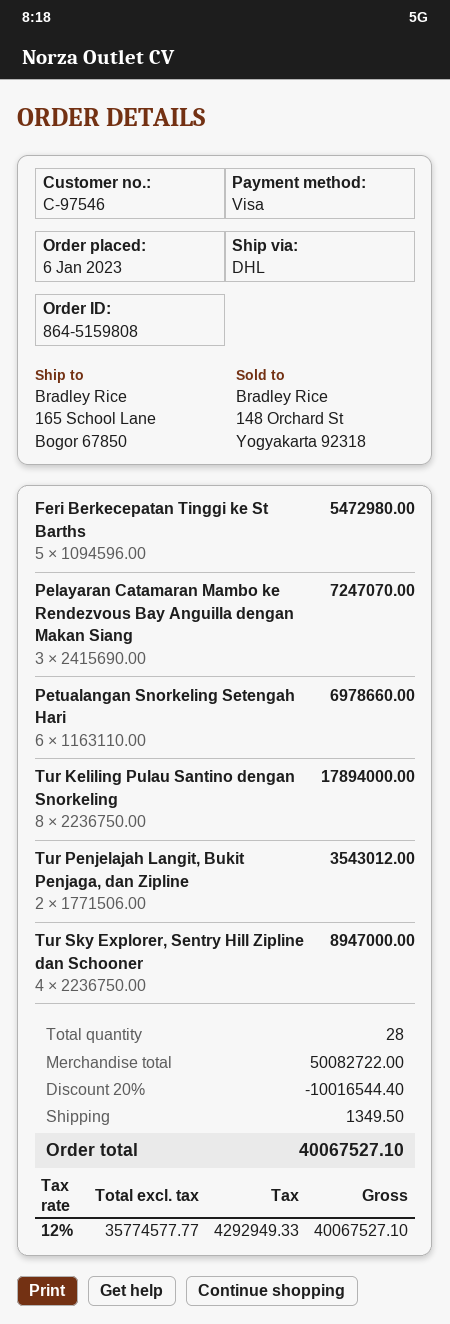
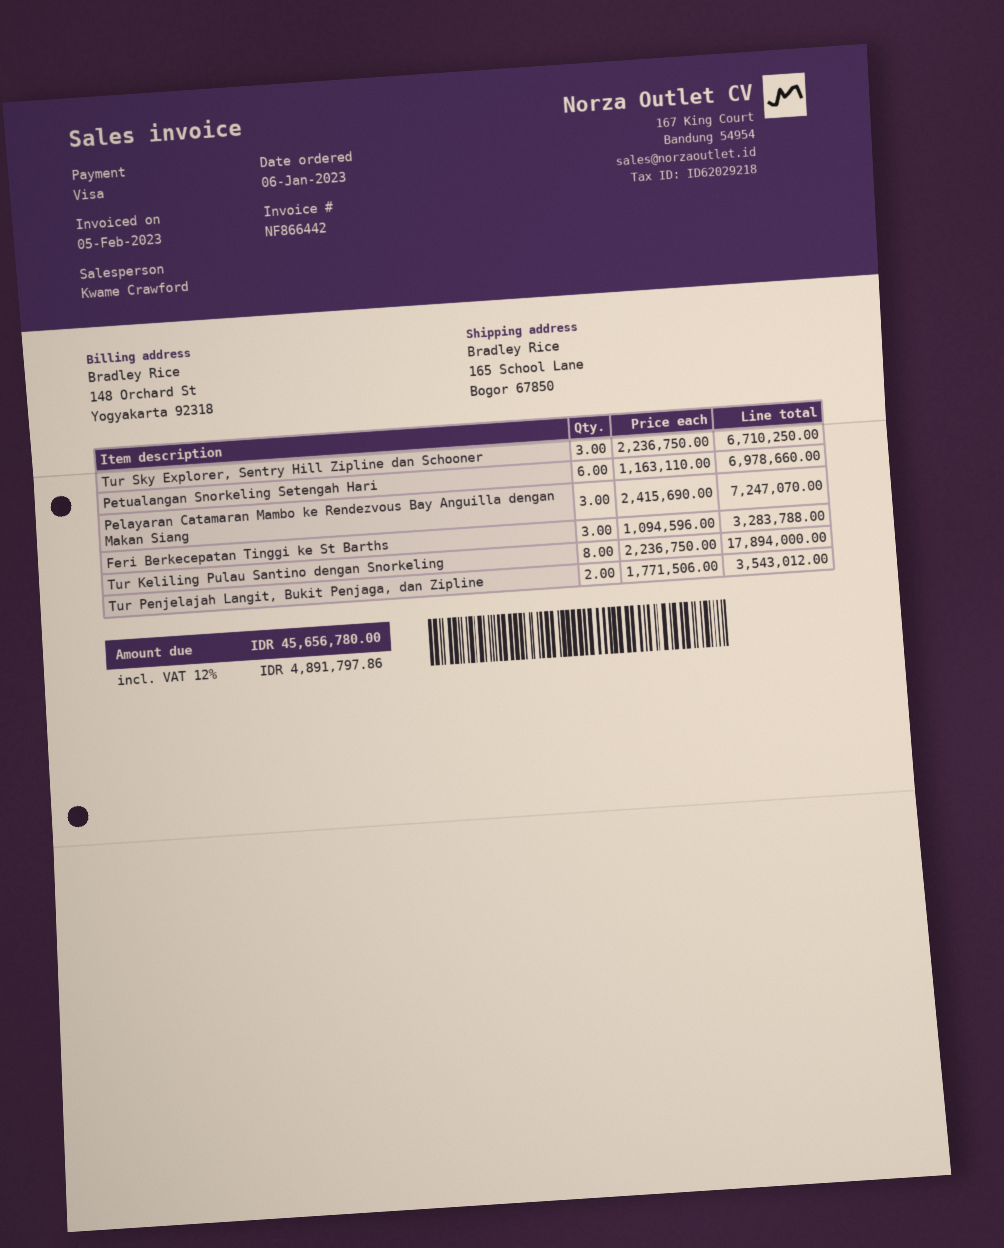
Feri Berkecepatan Tinggi ke St Barths: 5 x 1094596.00 = 5472980.00 -> 3 x 1094596.00 = 3283788.00
Tur Sky Explorer, Sentry Hill Zipline dan Schooner: 4 x 2236750.00 = 8947000.00 -> 3 x 2236750.00 = 6710250.00
discount: 20% = 10016544.40 -> none
shipping: 1349.50 -> none
tax: 12% = 4292949.33 -> 12% = 4891797.86
total: 40067527.10 -> 45656780.00

